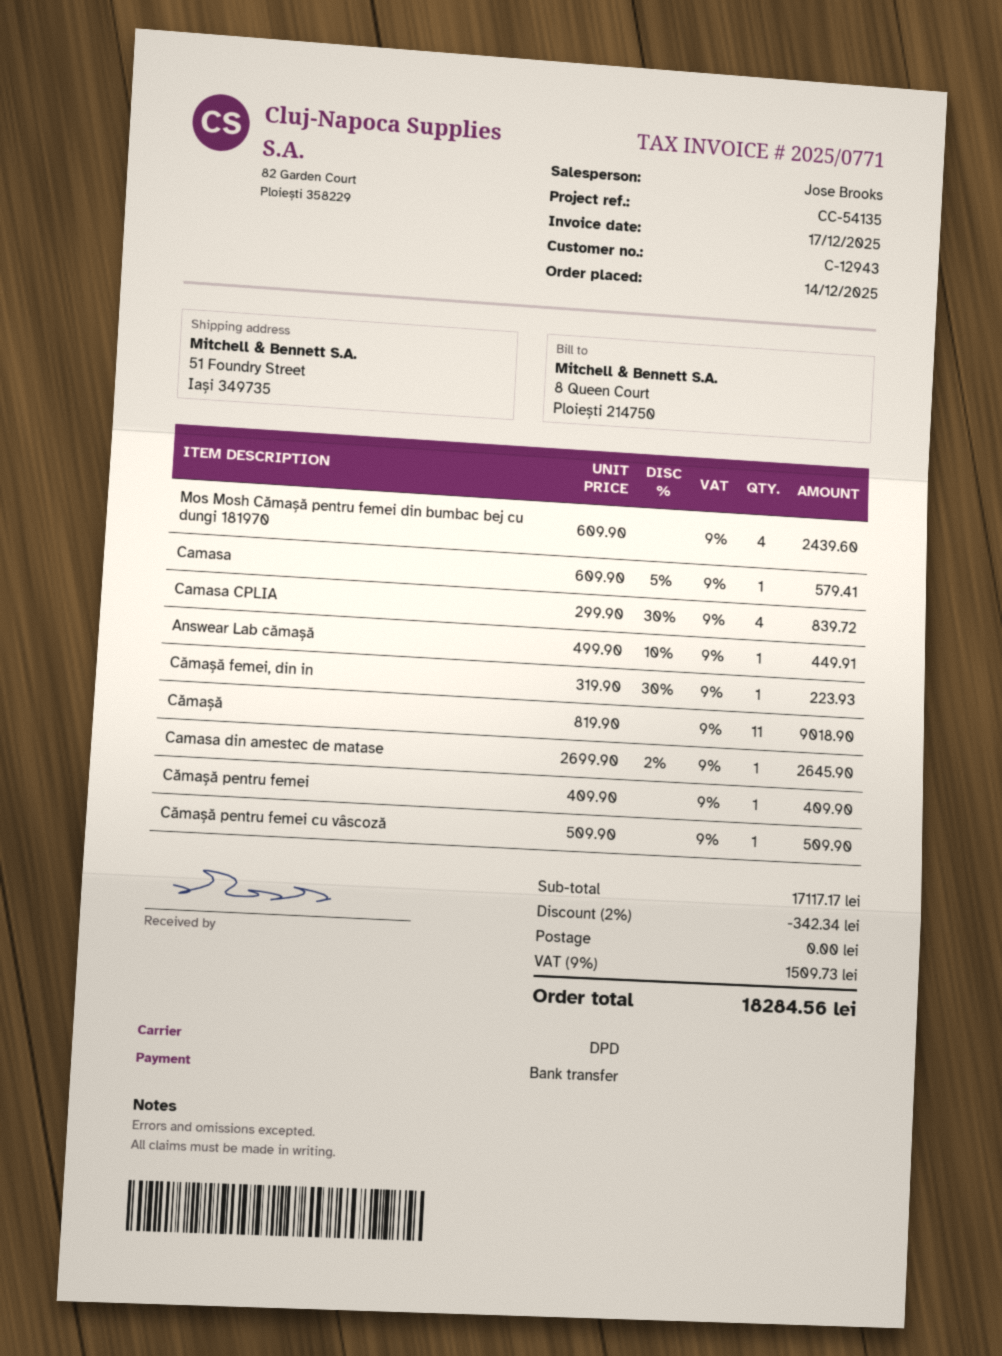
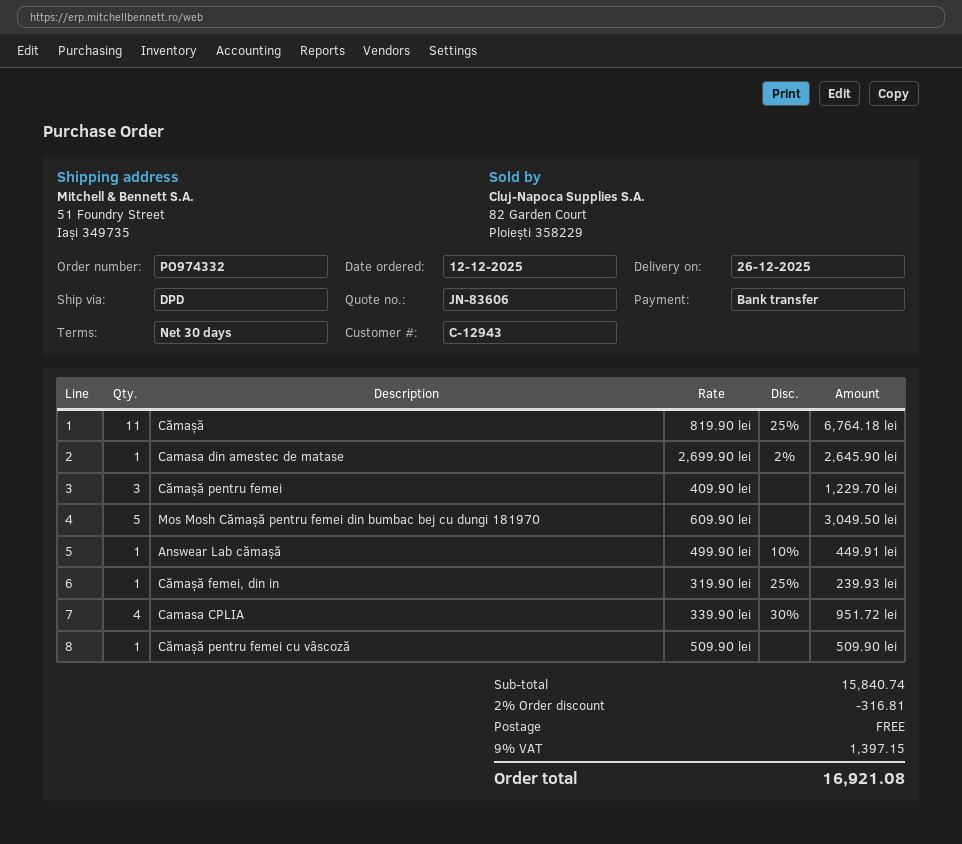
order date: 2025-12-14 -> 2025-12-12
Mos Mosh Cămașă pentru femei din bumbac bej cu dungi 181970: 4 x 609.90 = 2439.60 -> 5 x 609.90 = 3049.50
Camasa: 1 x 609.90 - 5% = 579.41 -> none
Camasa CPLIA: 4 x 299.90 - 30% = 839.72 -> 4 x 339.90 - 30% = 951.72
Cămașă femei, din in: 1 x 319.90 - 30% = 223.93 -> 1 x 319.90 - 25% = 239.93
Cămașă: 11 x 819.90 = 9018.90 -> 11 x 819.90 - 25% = 6764.18
Cămașă pentru femei: 1 x 409.90 = 409.90 -> 3 x 409.90 = 1229.70
subtotal: 17117.17 -> 15840.74
discount: 2% = 342.34 -> 2% = 316.81
tax: 9% = 1509.73 -> 9% = 1397.15
total: 18284.56 -> 16921.08

